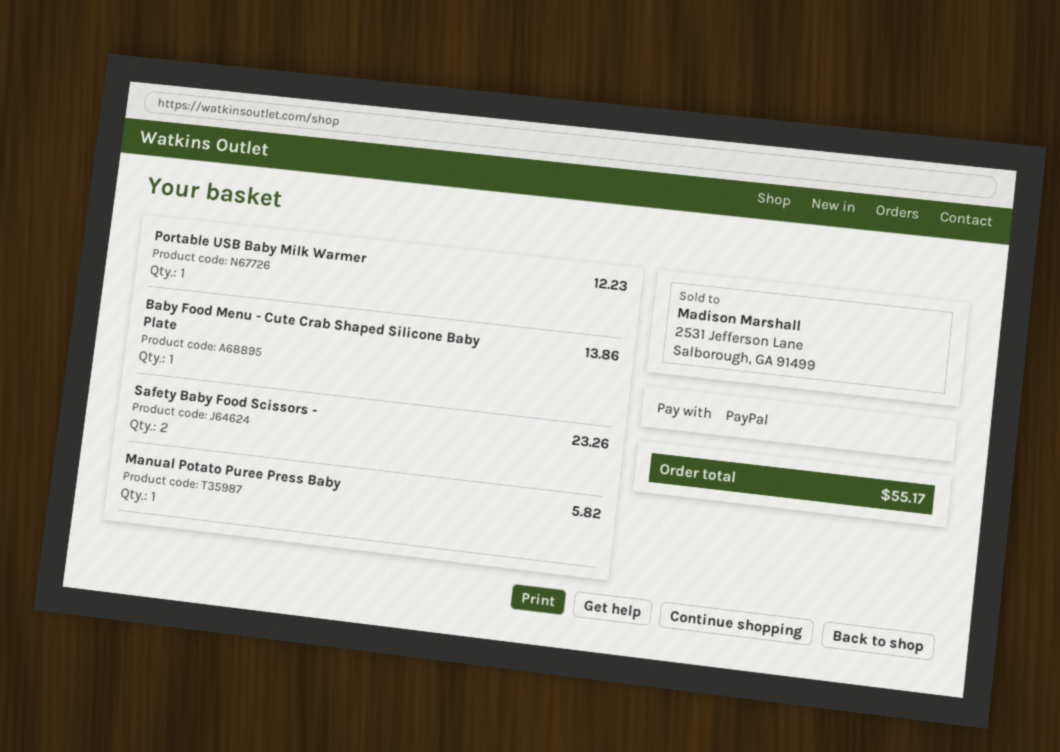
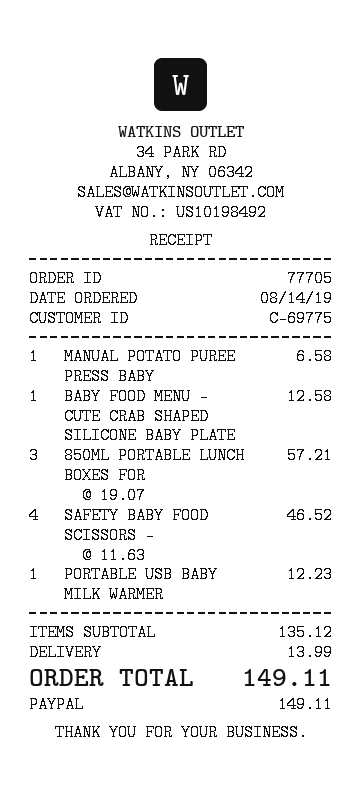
Baby Food Menu - Cute Crab Shaped Silicone Baby Plate: 1 for 13.86 -> 1 for 12.58
Safety Baby Food Scissors -: 2 for 23.26 -> 4 for 46.52
Manual Potato Puree Press Baby: 1 for 5.82 -> 1 for 6.58
850ML PORTABLE LUNCH BOXES FOR: none -> 3 for 57.21
shipping: none -> 13.99
total: 55.17 -> 149.11

